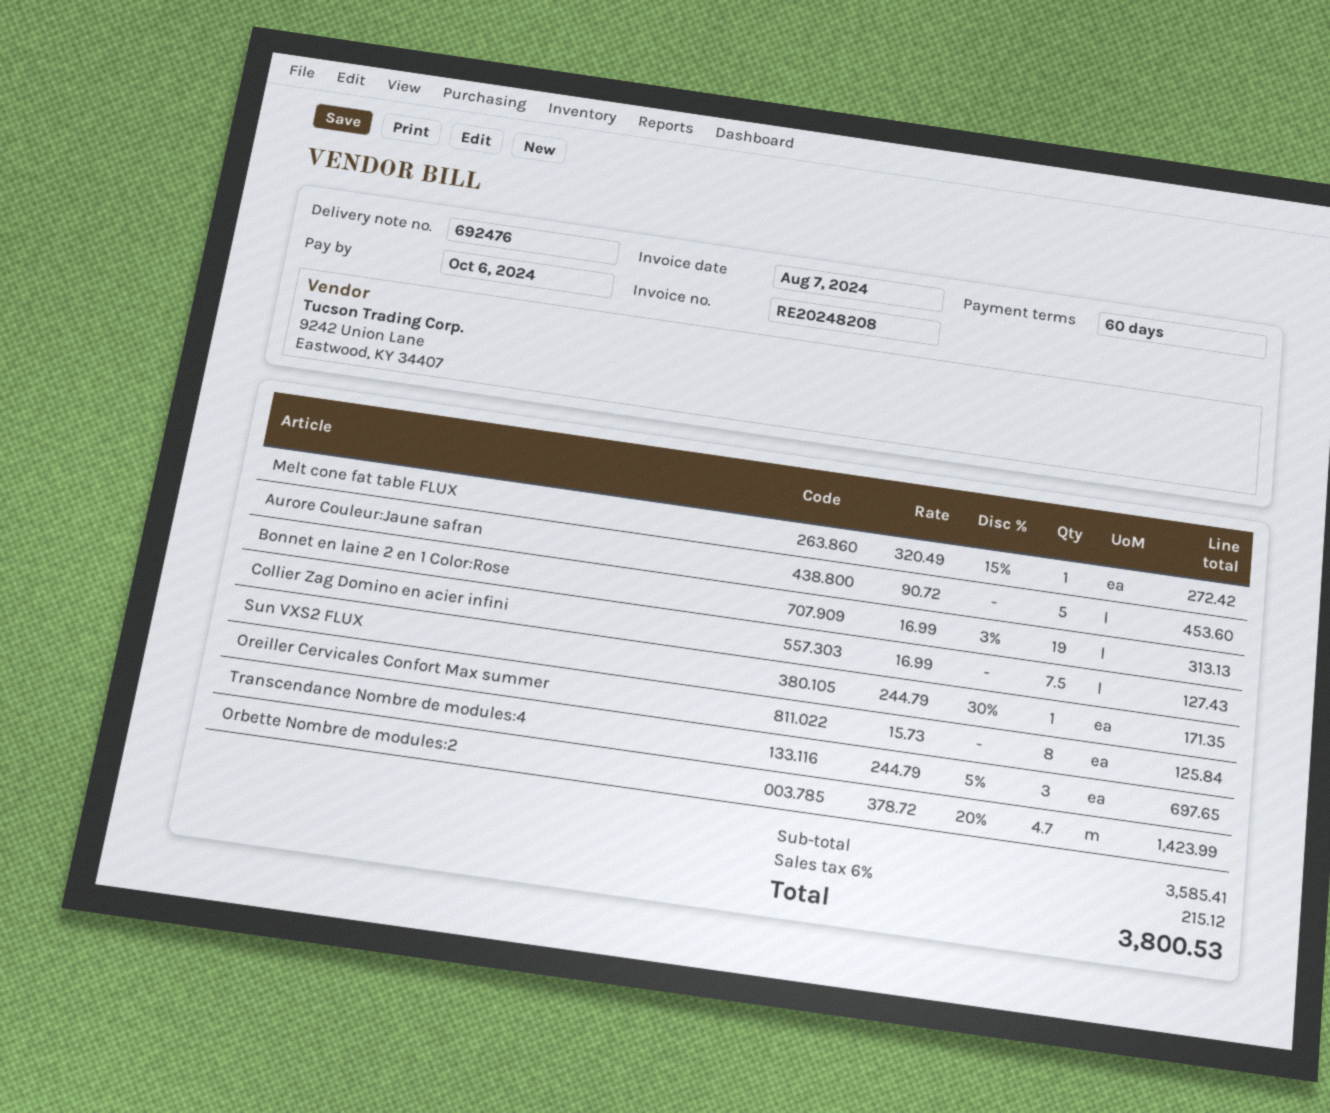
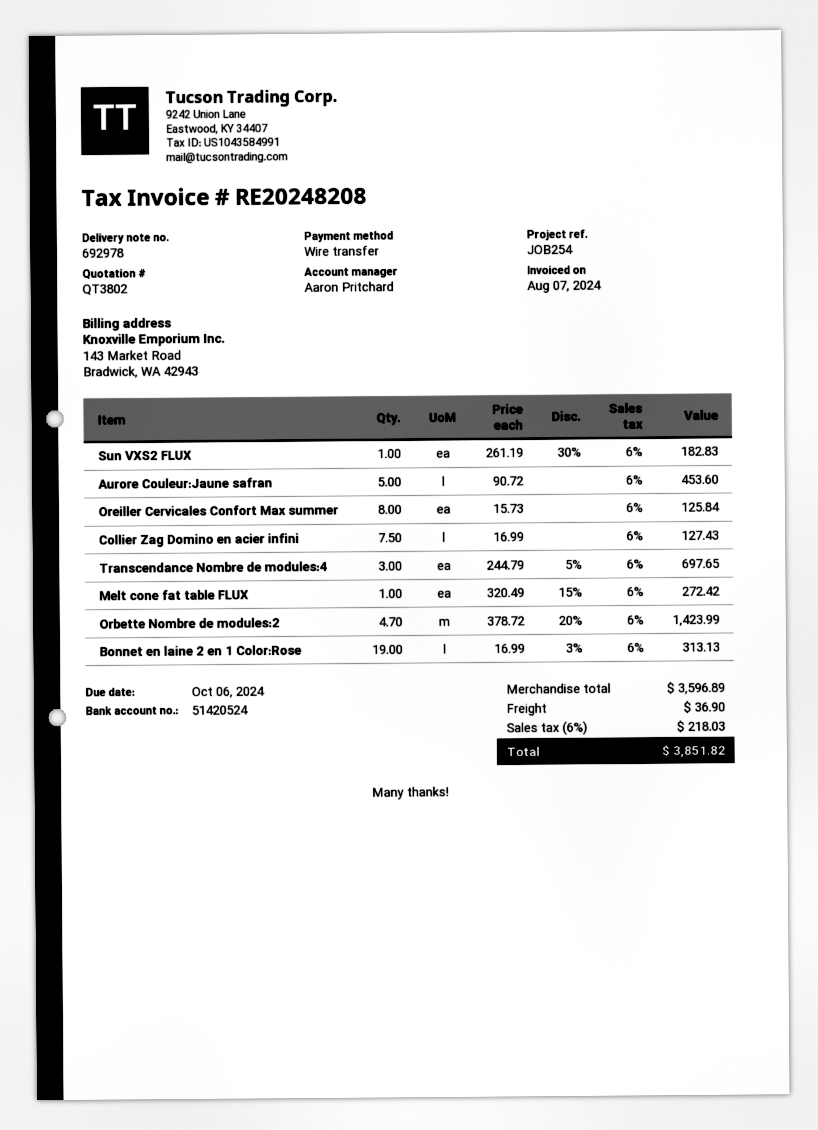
delivery note number: 692476 -> 692978
Sun VXS2 FLUX: 1 x 244.79 - 30% = 171.35 -> 1 x 261.19 - 30% = 182.83
subtotal: 3585.41 -> 3596.89
shipping: none -> 36.90
tax: 6% = 215.12 -> 6% = 218.03
total: 3800.53 -> 3851.82

